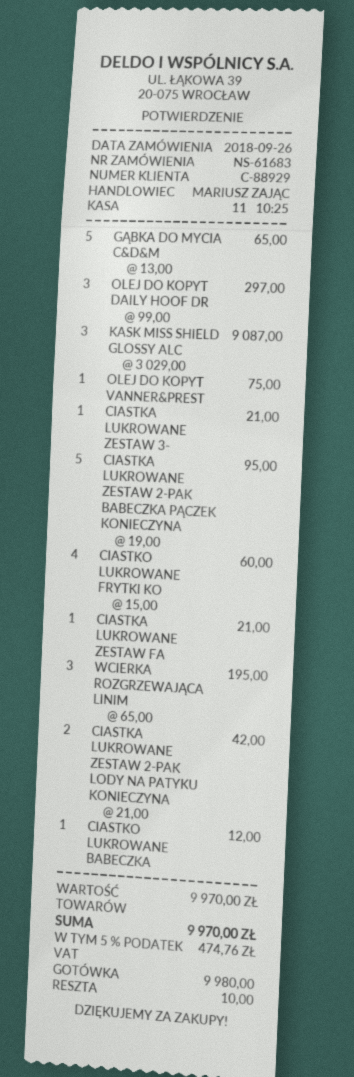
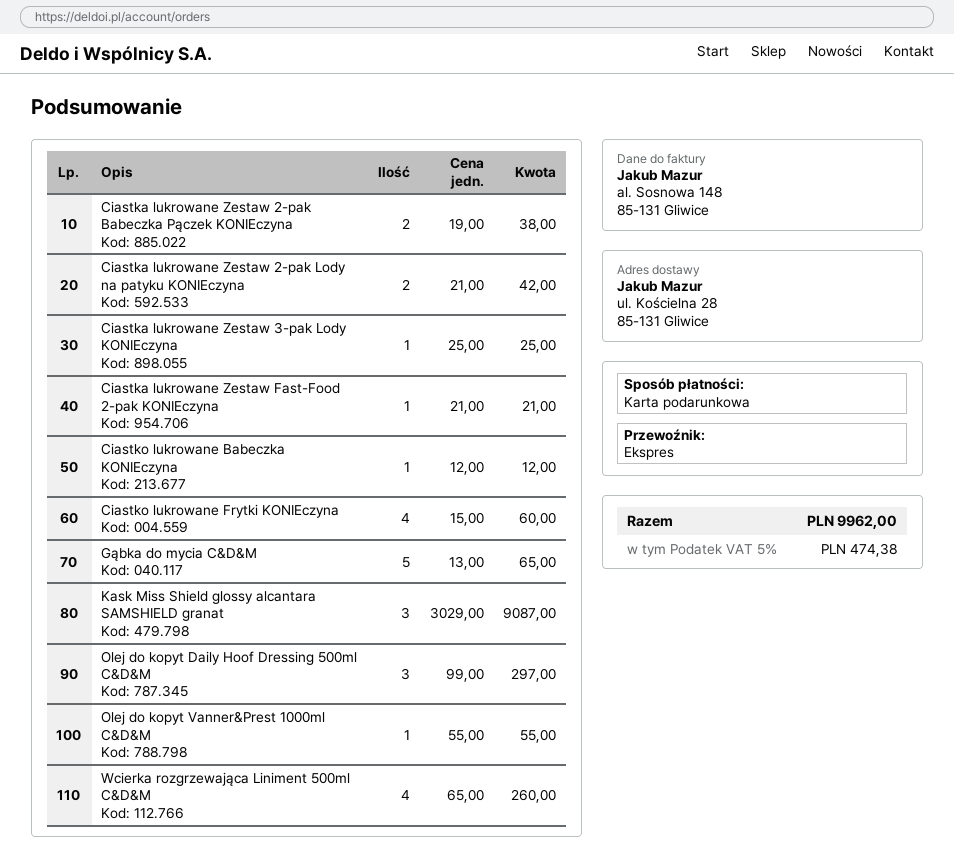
payment method: cash -> gift card
OLEJ DO KOPYT VANNER&PREST: 1 x 75.00 = 75.00 -> 1 x 55.00 = 55.00
CIASTKA LUKROWANE ZESTAW 3-: 1 x 21.00 = 21.00 -> 1 x 25.00 = 25.00
CIASTKA LUKROWANE ZESTAW 2-PAK BABECZKA PĄCZEK KONIECZYNA: 5 x 19.00 = 95.00 -> 2 x 19.00 = 38.00
WCIERKA ROZGRZEWAJĄCA LINIM: 3 x 65.00 = 195.00 -> 4 x 65.00 = 260.00
tax: 5% = 474.76 -> 5% = 474.38
total: 9970.00 -> 9962.00

